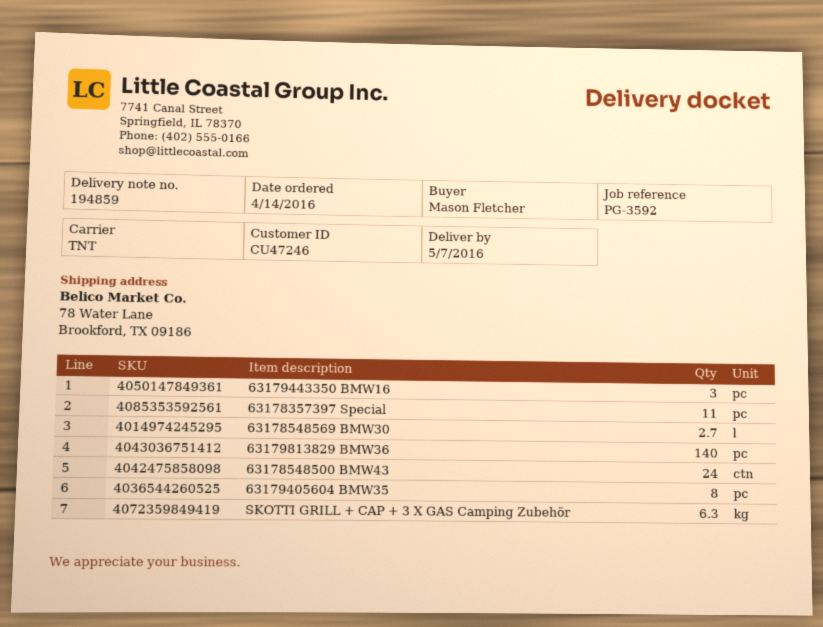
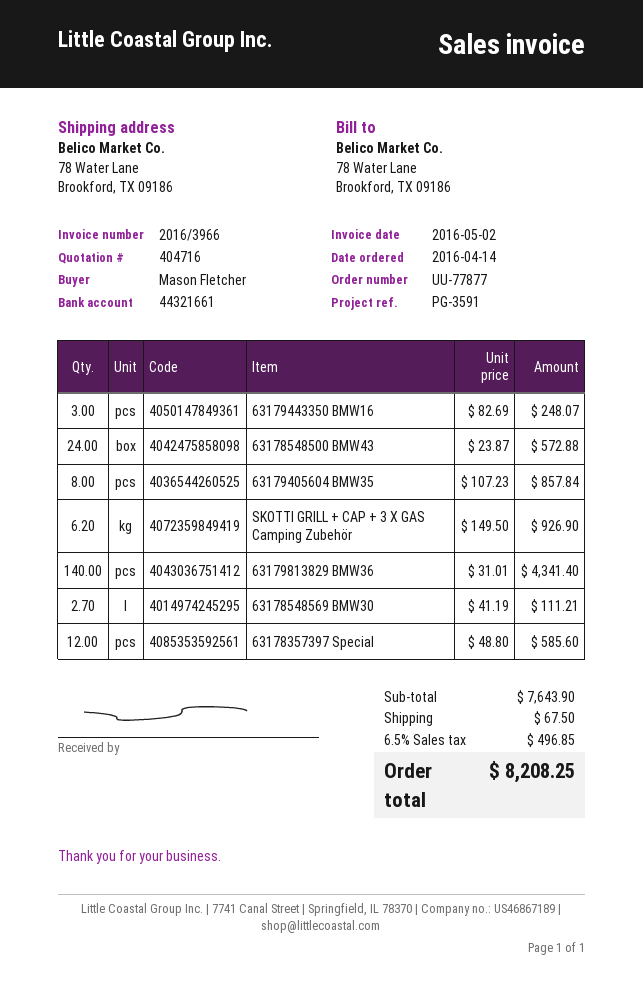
reference: PG-3592 -> PG-3591
63178357397 Special: 11 -> 12
SKOTTI GRILL + CAP + 3 X GAS Camping Zubehör: 6.3 -> 6.2

